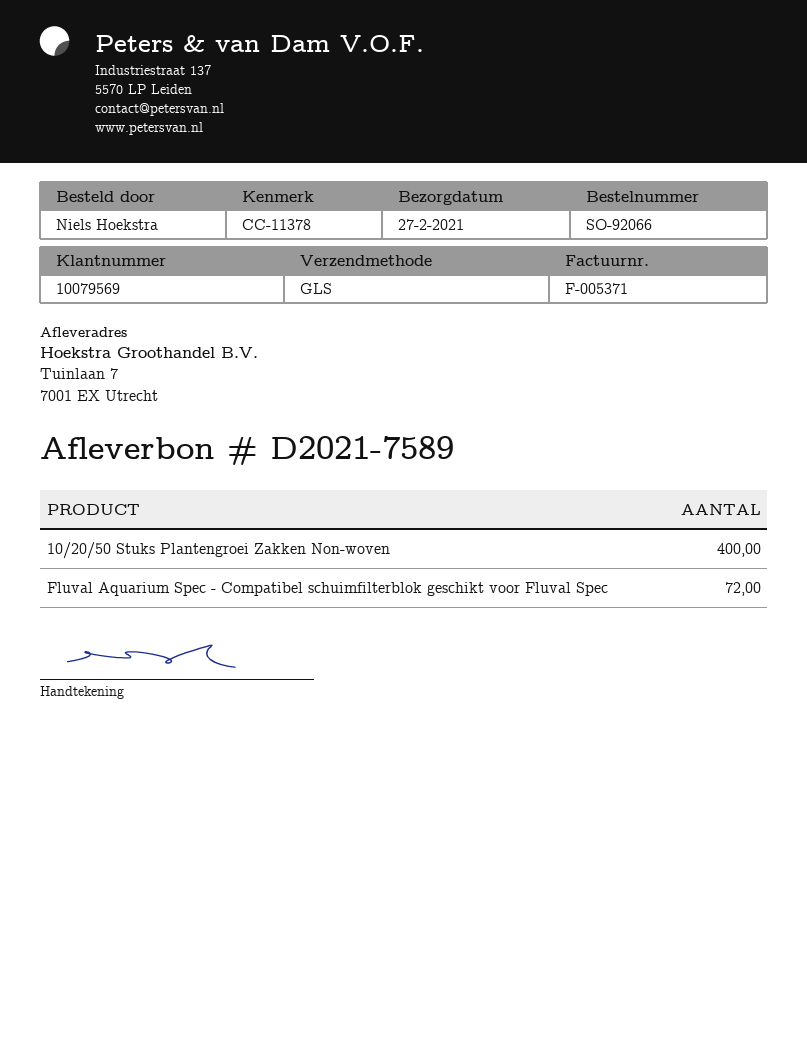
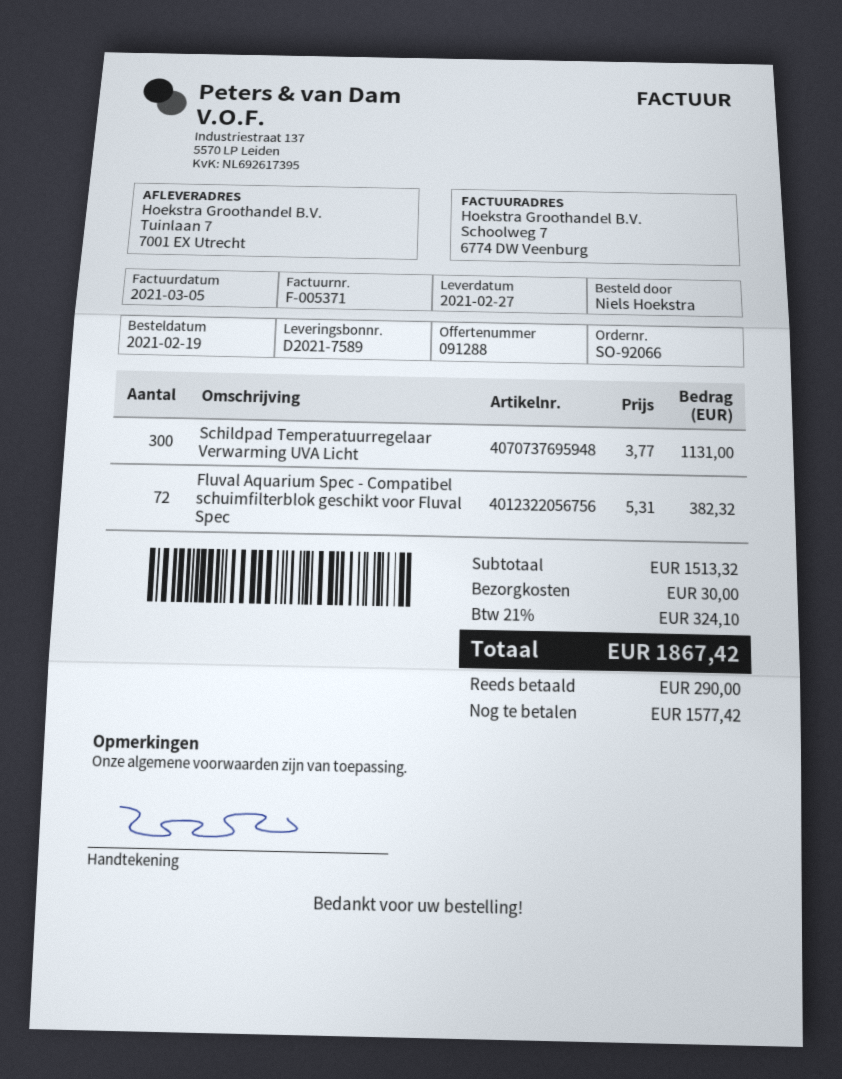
10/20/50 Stuks Plantengroei Zakken Non-woven: 400 -> none
Schildpad Temperatuurregelaar Verwarming UVA Licht: none -> 300

